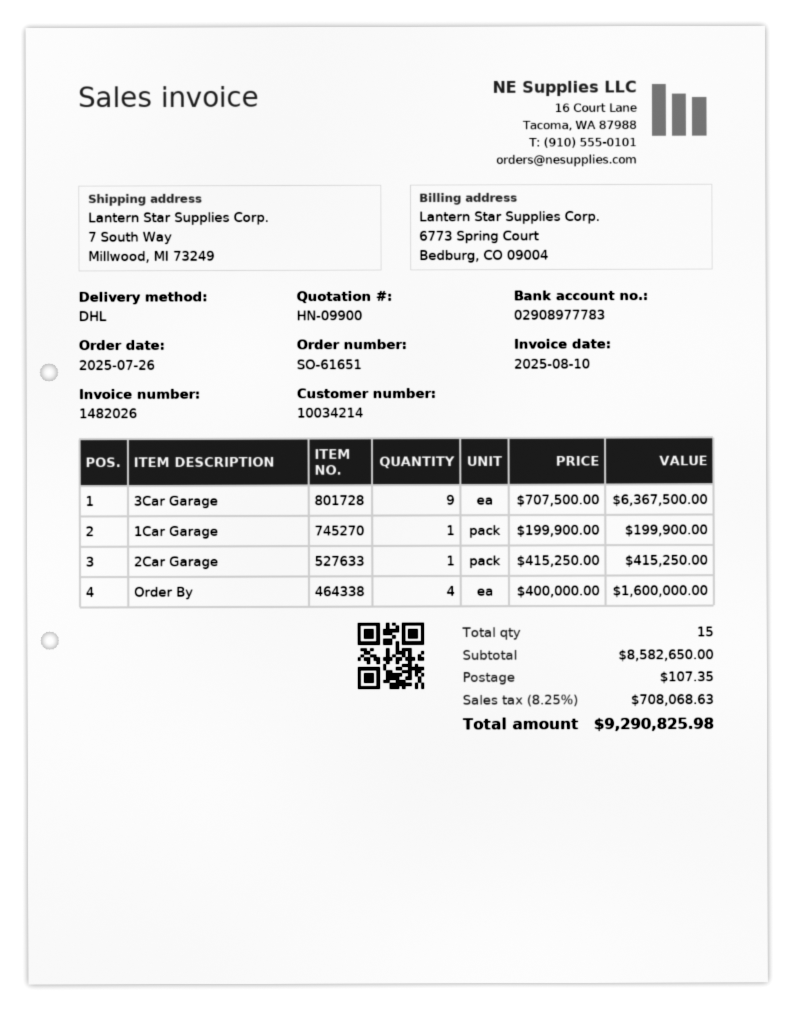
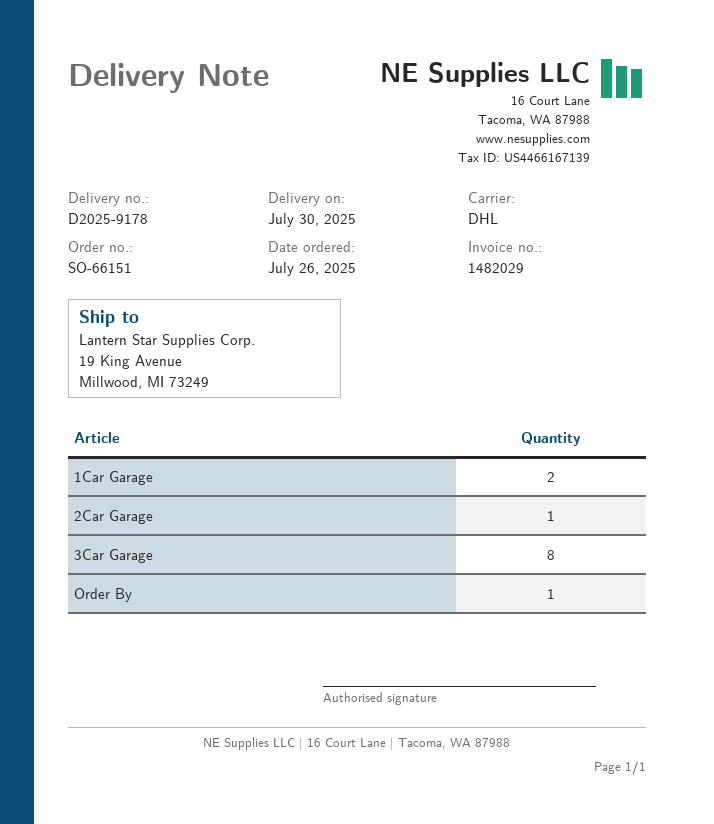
order number: SO-61651 -> SO-66151
invoice number: 1482026 -> 1482029
ship to: 7 South Way, Millwood, MI 73249 -> 19 King Avenue, Millwood, MI 73249
3Car Garage: 9 -> 8
1Car Garage: 1 -> 2
Order By: 4 -> 1

